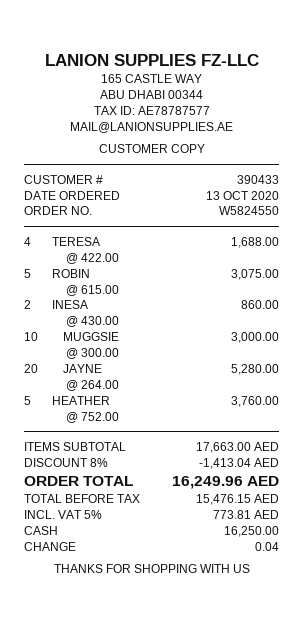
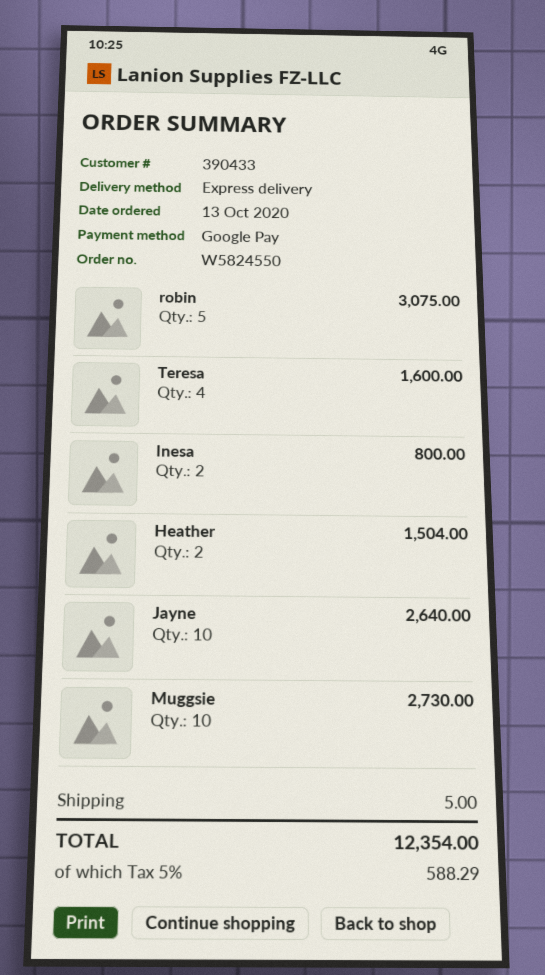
payment method: cash -> Google Pay
TERESA: 4 for 1688.00 -> 4 for 1600.00
INESA: 2 for 860.00 -> 2 for 800.00
MUGGSIE: 10 for 3000.00 -> 10 for 2730.00
JAYNE: 20 for 5280.00 -> 10 for 2640.00
HEATHER: 5 for 3760.00 -> 2 for 1504.00
discount: 8% = 1413.04 -> none
shipping: none -> 5.00
tax: 5% = 773.81 -> 5% = 588.29
total: 16249.96 -> 12354.00

